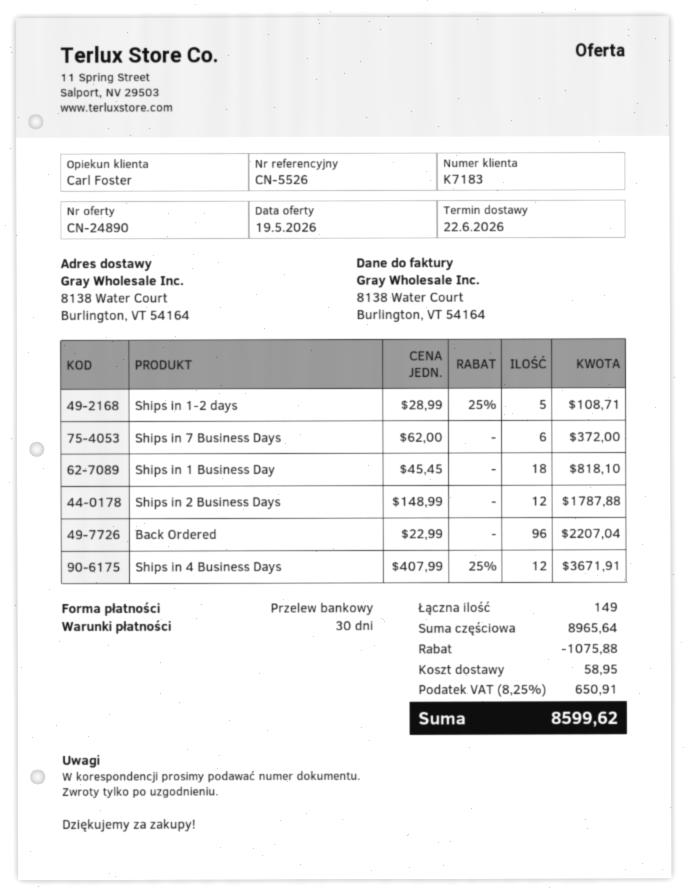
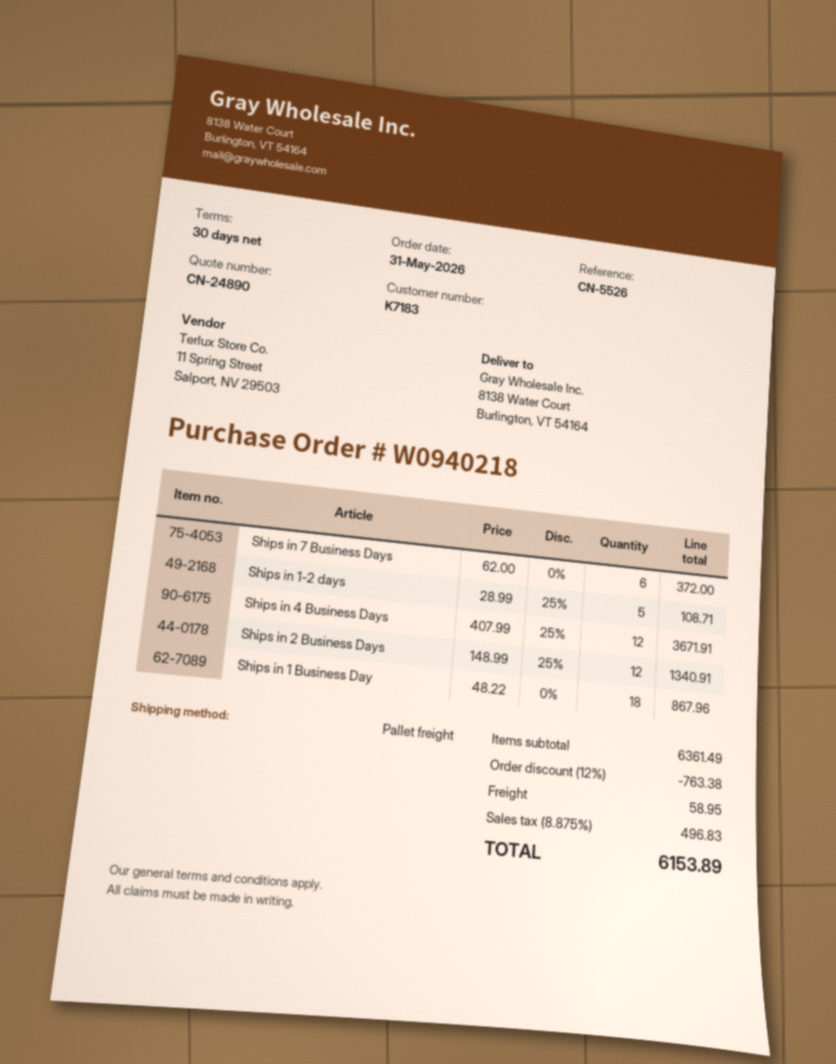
Ships in 1 Business Day: 18 x 45.45 = 818.10 -> 18 x 48.22 = 867.96
Ships in 2 Business Days: 12 x 148.99 = 1787.88 -> 12 x 148.99 - 25% = 1340.91
Back Ordered: 96 x 22.99 = 2207.04 -> none
subtotal: 8965.64 -> 6361.49
discount: 1075.88 -> 763.38
tax: 8.25% = 650.91 -> 8.875% = 496.83
total: 8599.62 -> 6153.89

